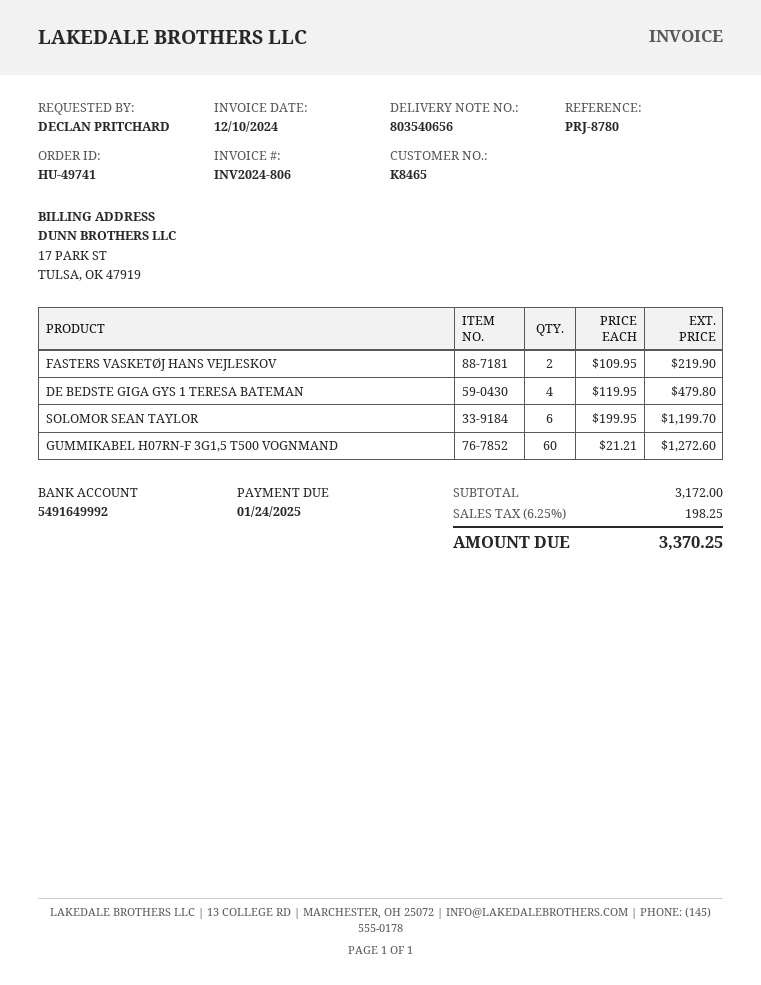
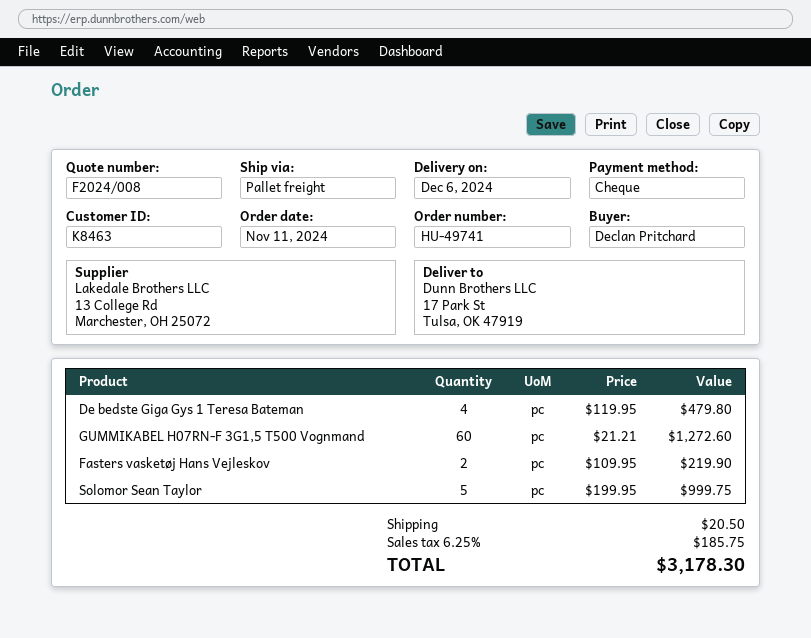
customer number: K8465 -> K8463
SOLOMOR SEAN TAYLOR: 6 x 199.95 = 1199.70 -> 5 x 199.95 = 999.75
shipping: none -> 20.50
tax: 6.25% = 198.25 -> 6.25% = 185.75
total: 3370.25 -> 3178.30

